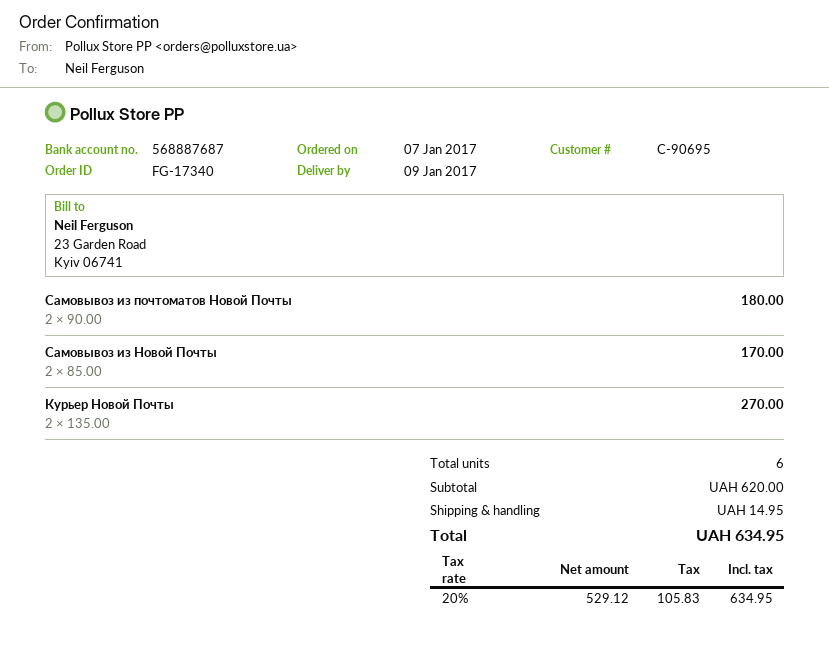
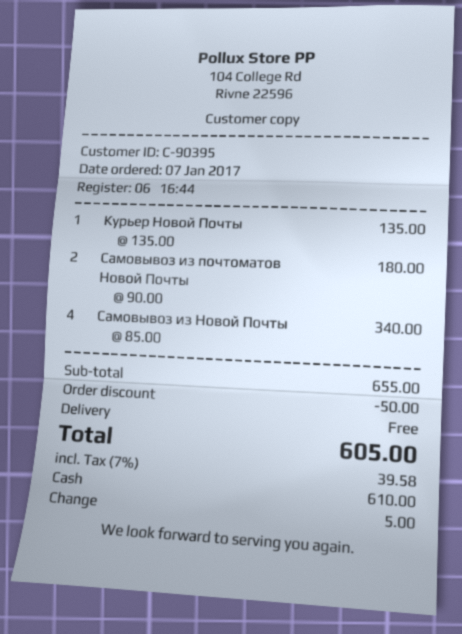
customer number: C-90695 -> C-90395
Самовывоз из Новой Почты: 2 x 85.00 = 170.00 -> 4 x 85.00 = 340.00
Курьер Новой Почты: 2 x 135.00 = 270.00 -> 1 x 135.00 = 135.00
subtotal: 620.00 -> 655.00
discount: none -> 50.00
shipping: 14.95 -> 0.00
tax: 20% = 105.83 -> 7% = 39.58
total: 634.95 -> 605.00

